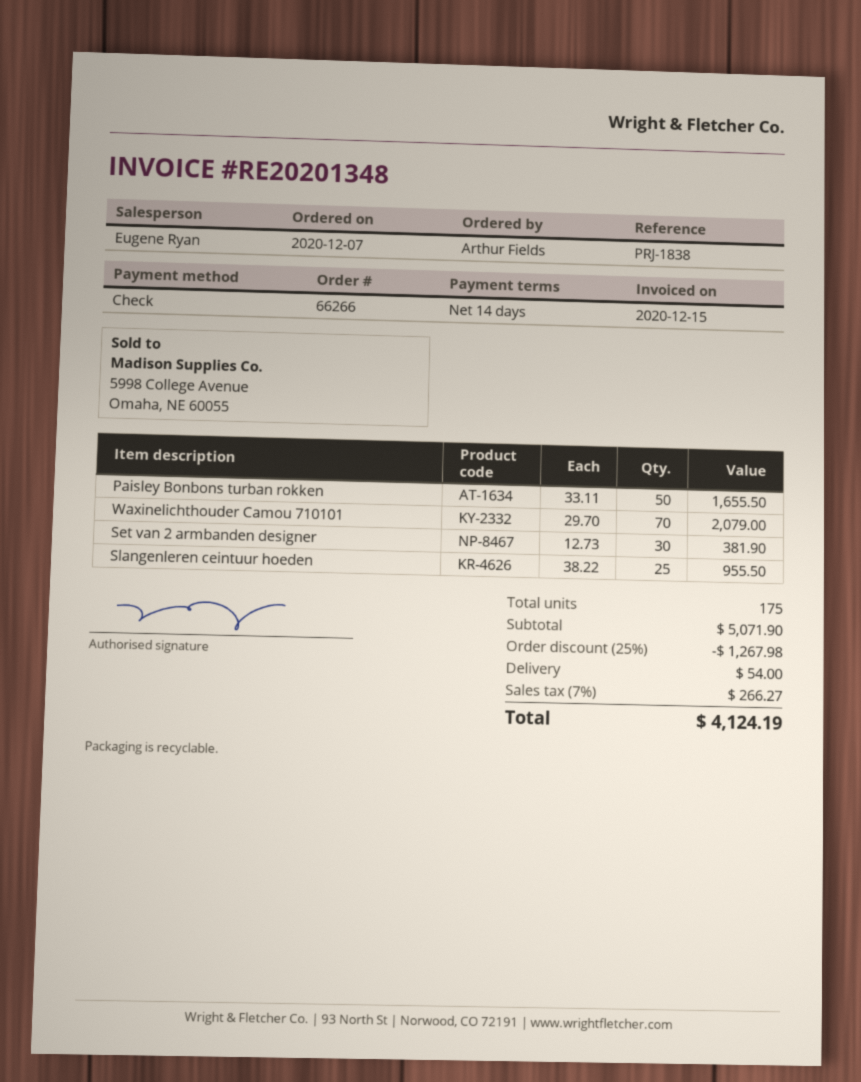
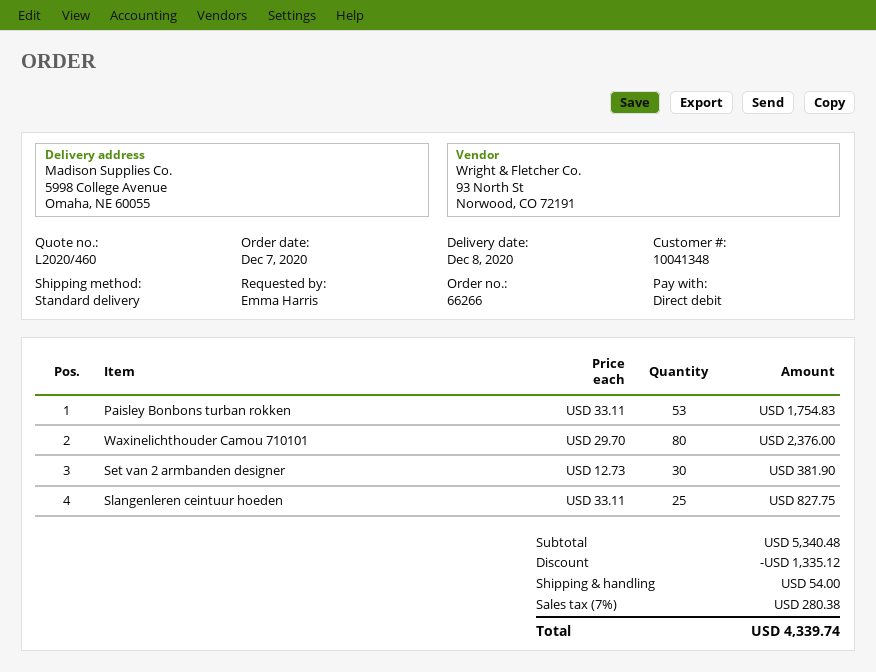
ordered by: Arthur Fields -> Emma Harris
payment method: cheque -> direct debit
Paisley Bonbons turban rokken: 50 x 33.11 = 1655.50 -> 53 x 33.11 = 1754.83
Waxinelichthouder Camou 710101: 70 x 29.70 = 2079.00 -> 80 x 29.70 = 2376.00
Slangenleren ceintuur hoeden: 25 x 38.22 = 955.50 -> 25 x 33.11 = 827.75
subtotal: 5071.90 -> 5340.48
discount: 1267.98 -> 1335.12
tax: 7% = 266.27 -> 7% = 280.38
total: 4124.19 -> 4339.74

